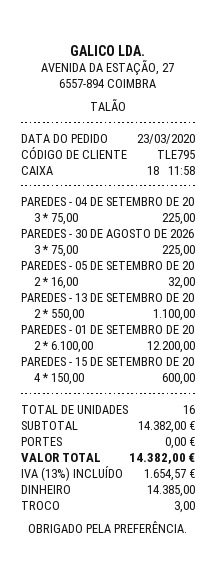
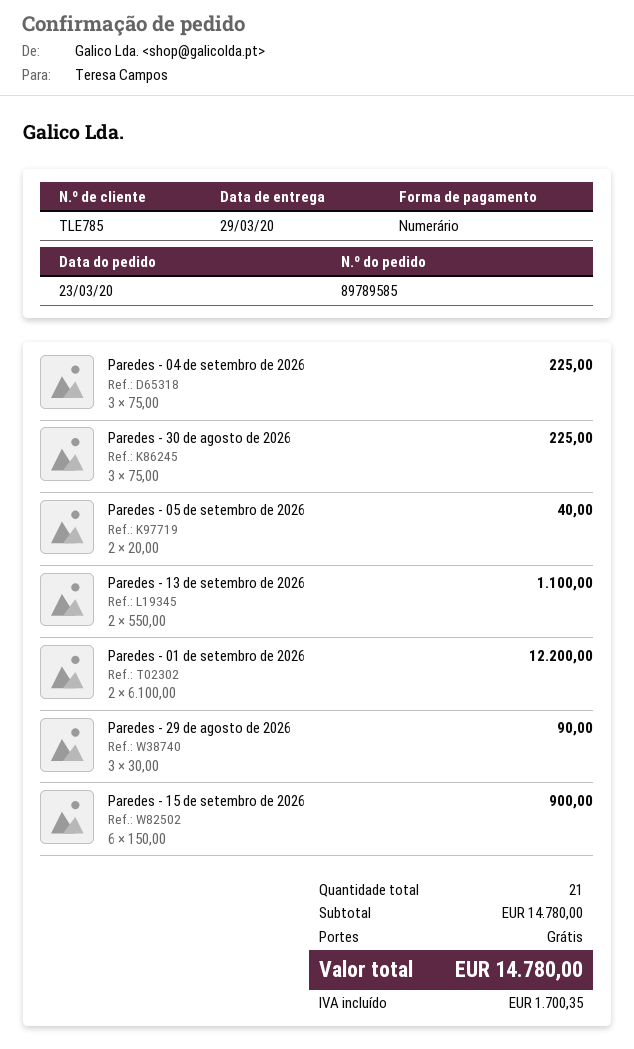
customer number: TLE795 -> TLE785
PAREDES - 05 DE SETEMBRO DE 20: 2 x 16.00 = 32.00 -> 2 x 20.00 = 40.00
PAREDES - 15 DE SETEMBRO DE 20: 4 x 150.00 = 600.00 -> 6 x 150.00 = 900.00
Paredes - 29 de agosto de 2026: none -> 3 x 30.00 = 90.00
total quantity: 16 -> 21
subtotal: 14382.00 -> 14780.00
tax: 1654.57 -> 1700.35
total: 14382.00 -> 14780.00

